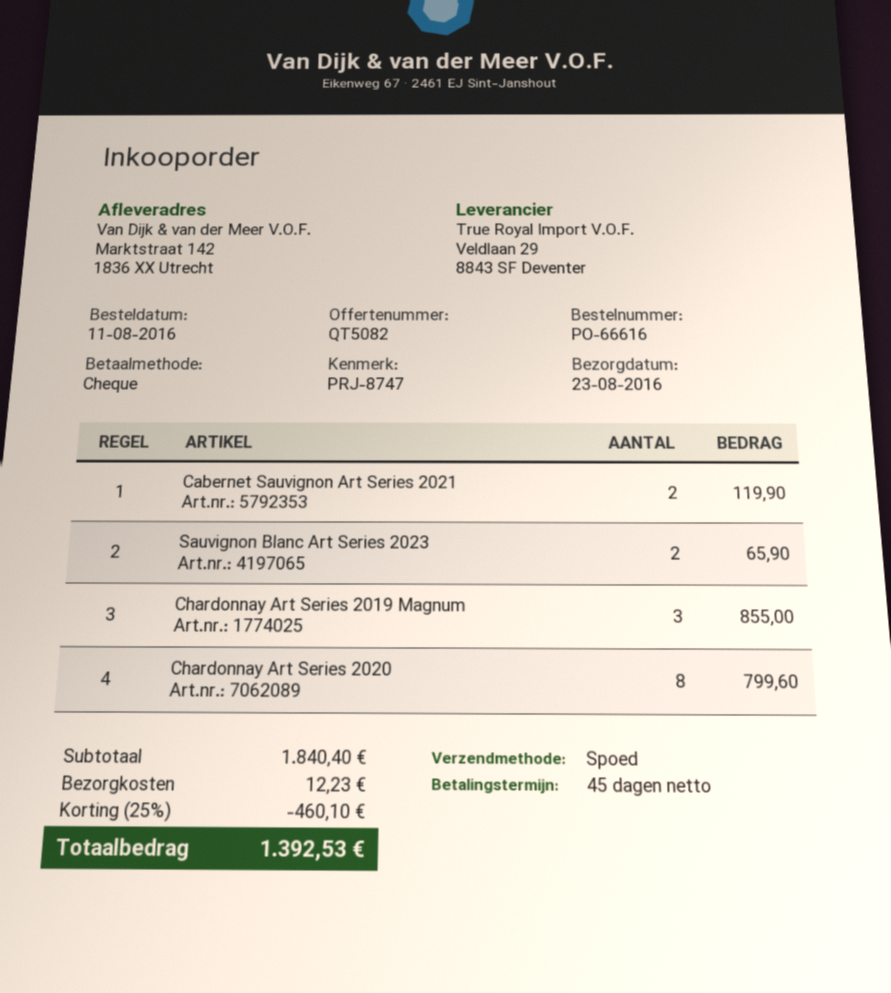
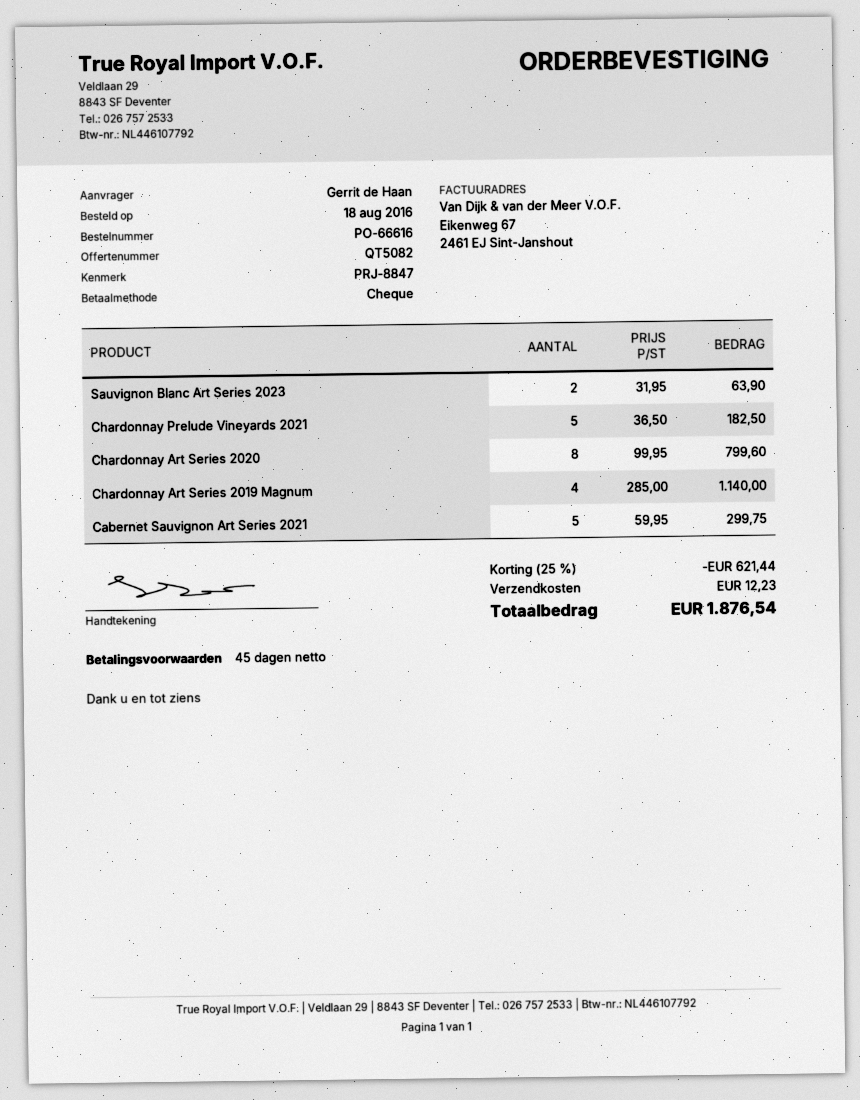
order date: 2016-08-11 -> 2016-08-18
reference: PRJ-8747 -> PRJ-8847
Cabernet Sauvignon Art Series 2021: 2 for 119.90 -> 5 for 299.75
Sauvignon Blanc Art Series 2023: 2 for 65.90 -> 2 for 63.90
Chardonnay Art Series 2019 Magnum: 3 for 855.00 -> 4 for 1140.00
Chardonnay Prelude Vineyards 2021: none -> 5 for 182.50
discount: 25% = 460.10 -> 25% = 621.44
total: 1392.53 -> 1876.54

